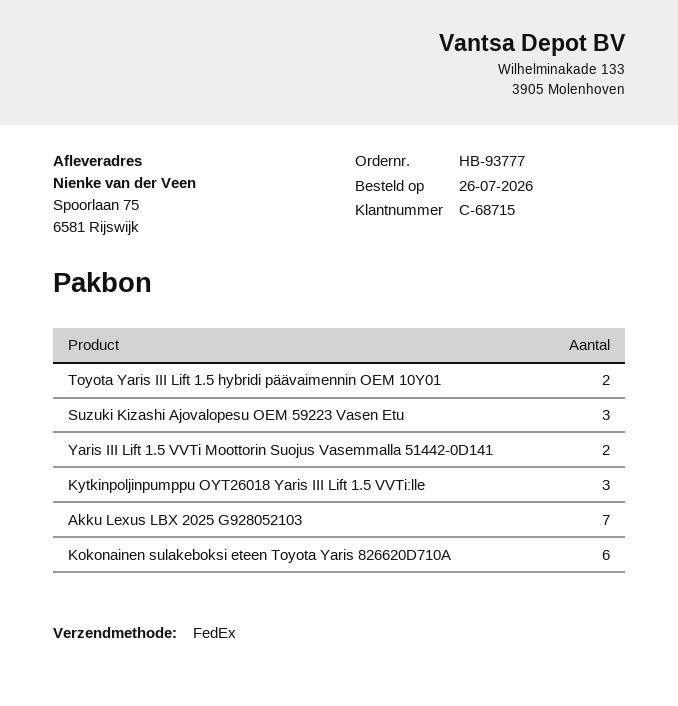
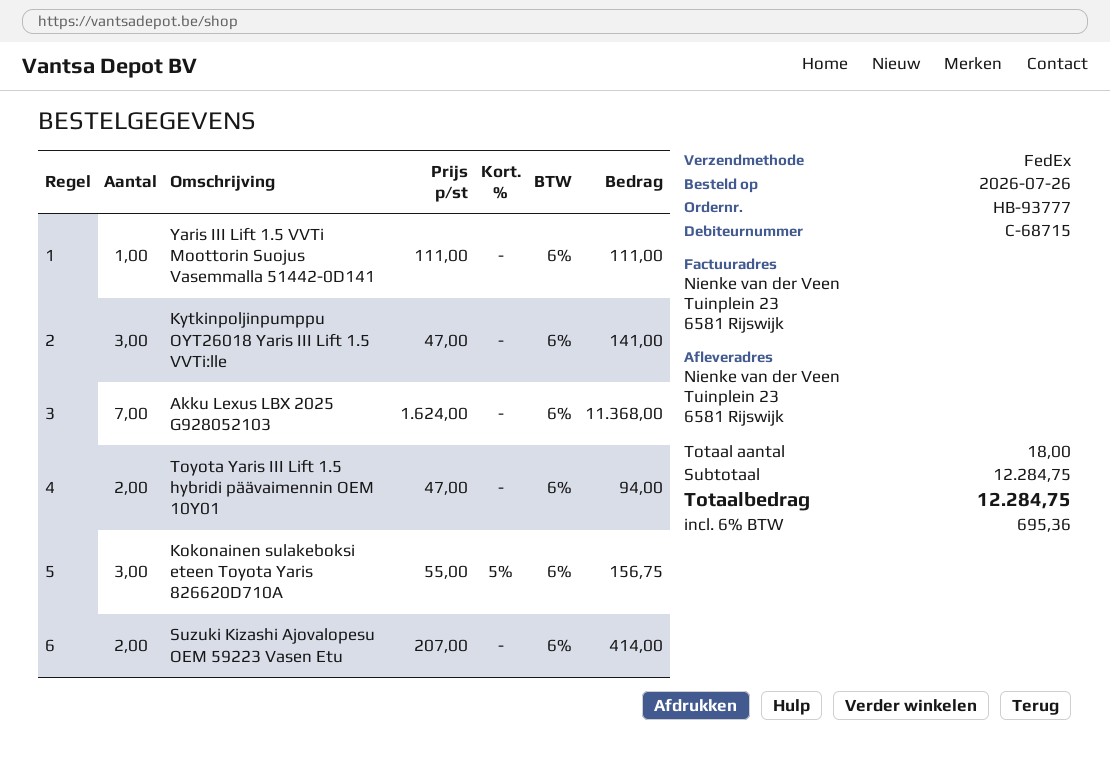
ship to: Spoorlaan 75, 6581 Rijswijk -> Tuinplein 23, 6581 Rijswijk
Suzuki Kizashi Ajovalopesu OEM 59223 Vasen Etu: 3 -> 2
Yaris III Lift 1.5 VVTi Moottorin Suojus Vasemmalla 51442-0D141: 2 -> 1
Kokonainen sulakeboksi eteen Toyota Yaris 826620D710A: 6 -> 3

